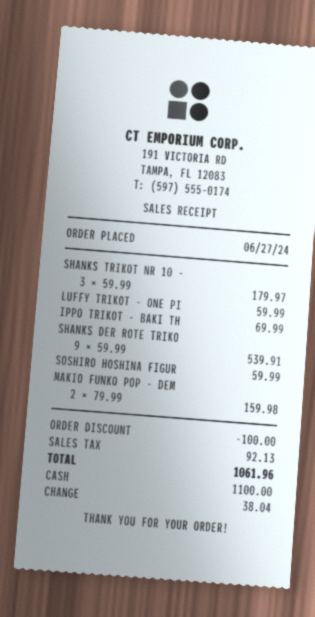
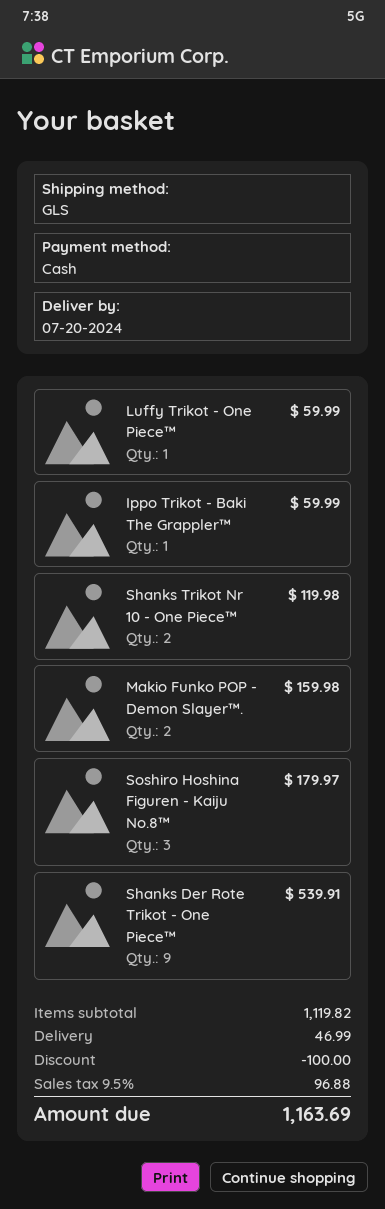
SHANKS TRIKOT NR 10 -: 3 for 179.97 -> 2 for 119.98
IPPO TRIKOT - BAKI TH: 1 for 69.99 -> 1 for 59.99
SOSHIRO HOSHINA FIGUR: 1 for 59.99 -> 3 for 179.97
shipping: none -> 46.99
tax: 92.13 -> 96.88
total: 1061.96 -> 1163.69

